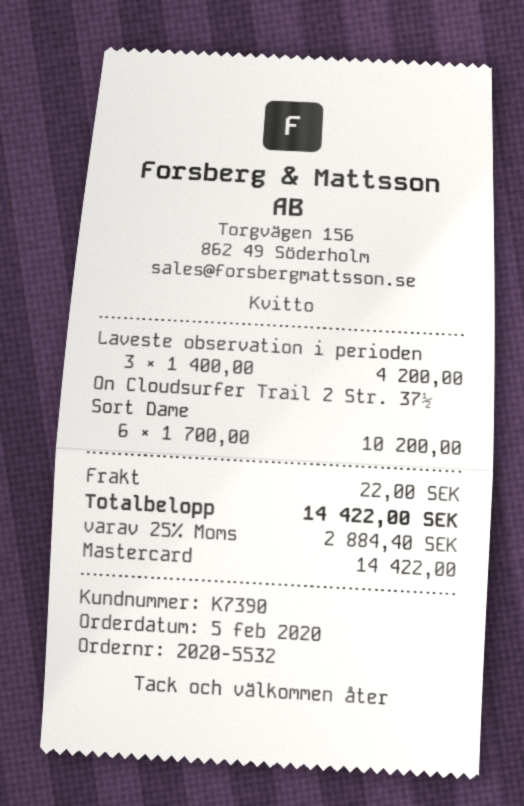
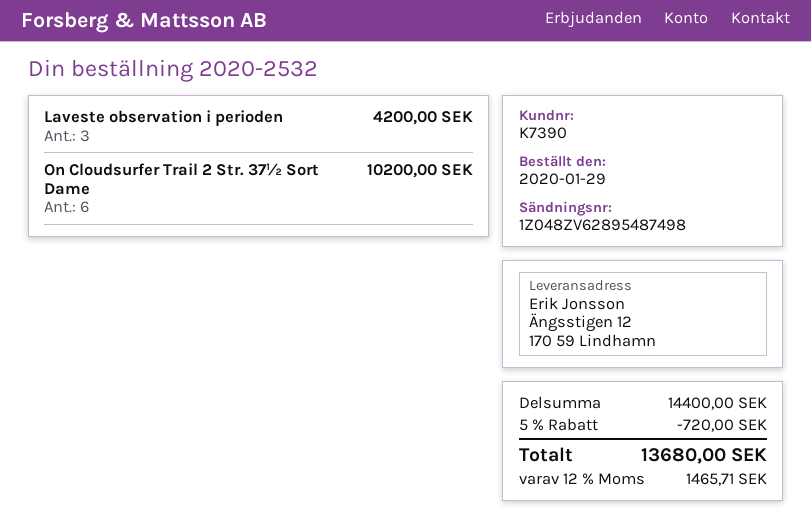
order number: 2020-5532 -> 2020-2532
order date: 2020-02-05 -> 2020-01-29
discount: none -> 5% = 720.00
shipping: 22.00 -> none
tax: 25% = 2884.40 -> 12% = 1465.71
total: 14422.00 -> 13680.00

